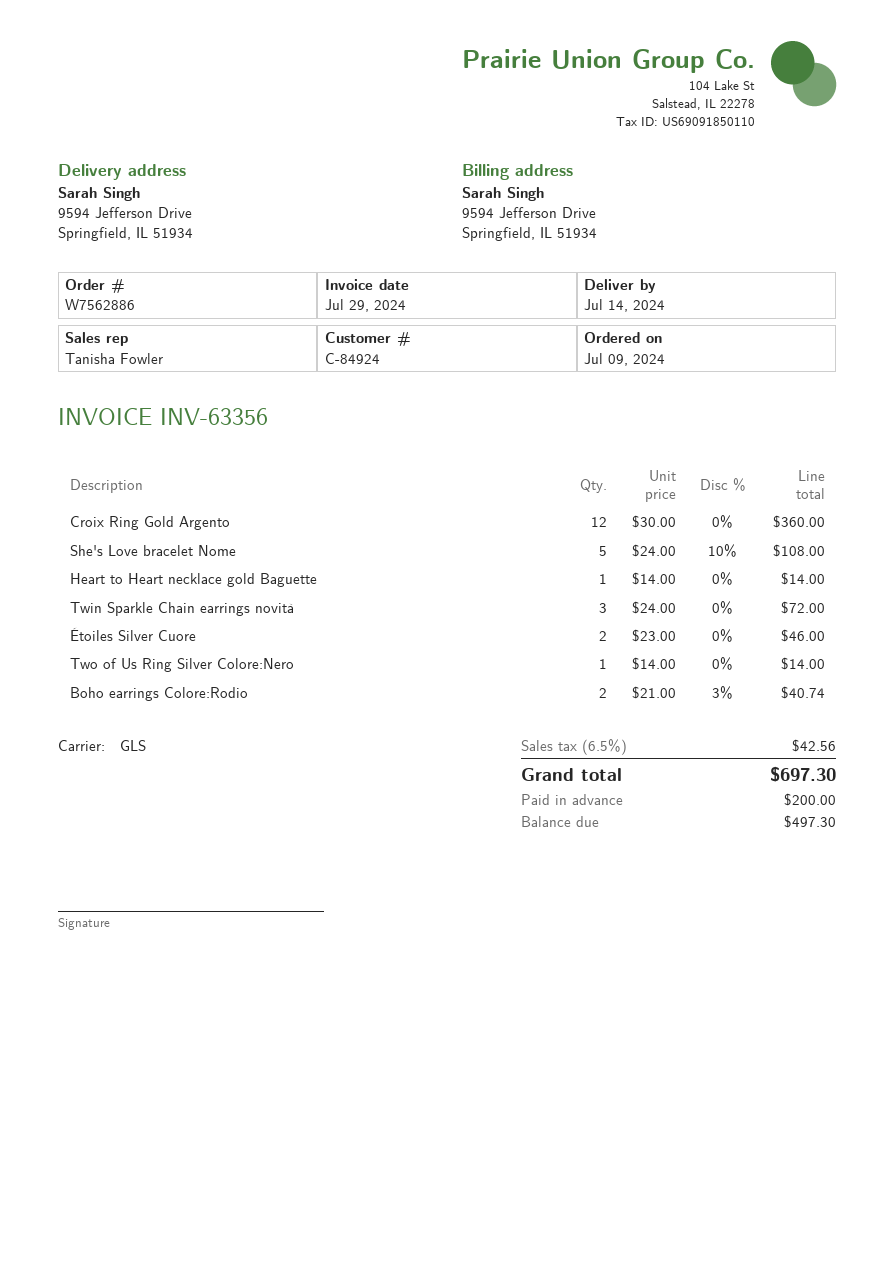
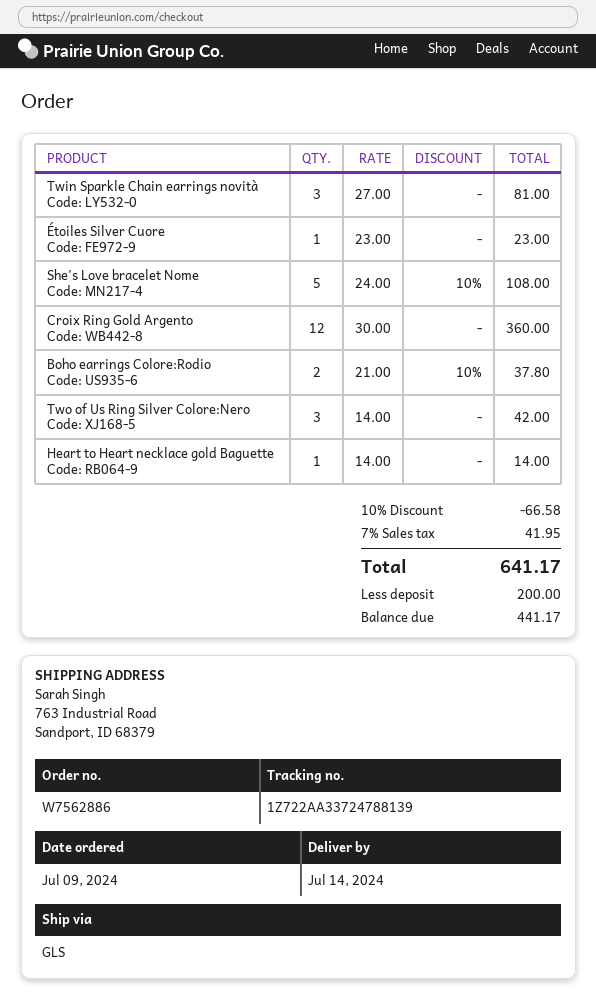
ship to: 9594 Jefferson Drive, Springfield, IL 51934 -> 763 Industrial Road, Sandport, ID 68379
Twin Sparkle Chain earrings novità: 3 x 24.00 = 72.00 -> 3 x 27.00 = 81.00
Étoiles Silver Cuore: 2 x 23.00 = 46.00 -> 1 x 23.00 = 23.00
Two of Us Ring Silver Colore:Nero: 1 x 14.00 = 14.00 -> 3 x 14.00 = 42.00
Boho earrings Colore:Rodio: 2 x 21.00 - 3% = 40.74 -> 2 x 21.00 - 10% = 37.80
discount: none -> 10% = 66.58
tax: 6.5% = 42.56 -> 7% = 41.95
total: 697.30 -> 641.17
balance: 497.30 -> 441.17

